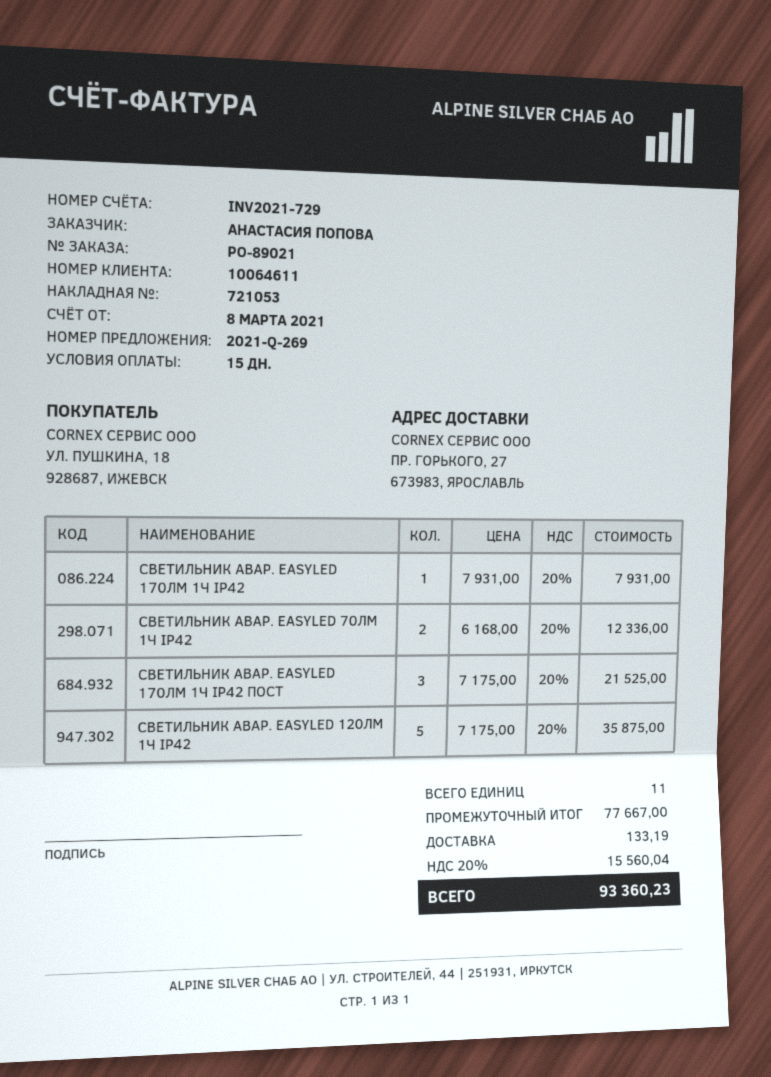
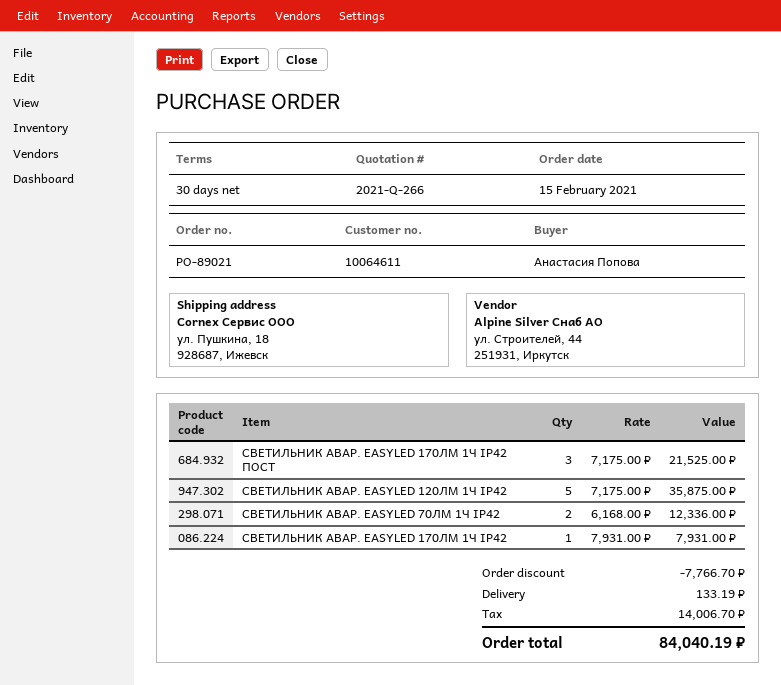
quote number: 2021-Q-269 -> 2021-Q-266
payment terms: 15 days -> 30 days
ship to: ПР. ГОРЬКОГО, 27, 673983, ЯРОСЛАВЛЬ -> ул. Пушкина, 18, 928687, Ижевск
discount: none -> 7766.70
tax: 15560.04 -> 14006.70
total: 93360.23 -> 84040.19

